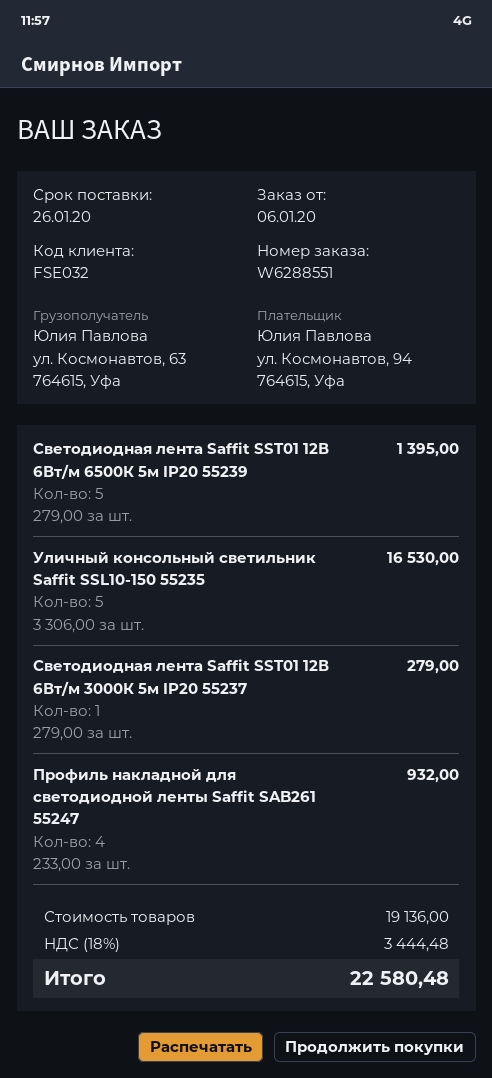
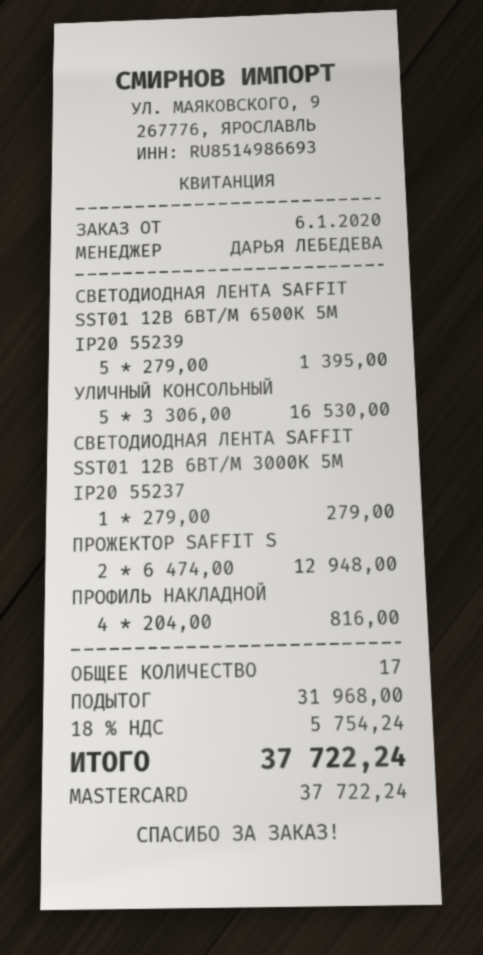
Профиль накладной для светодиодной ленты Saffit SAB261 55247: 4 x 233.00 = 932.00 -> 4 x 204.00 = 816.00
ПРОЖЕКТОР SAFFIT S: none -> 2 x 6474.00 = 12948.00
subtotal: 19136.00 -> 31968.00
tax: 18% = 3444.48 -> 18% = 5754.24
total: 22580.48 -> 37722.24

